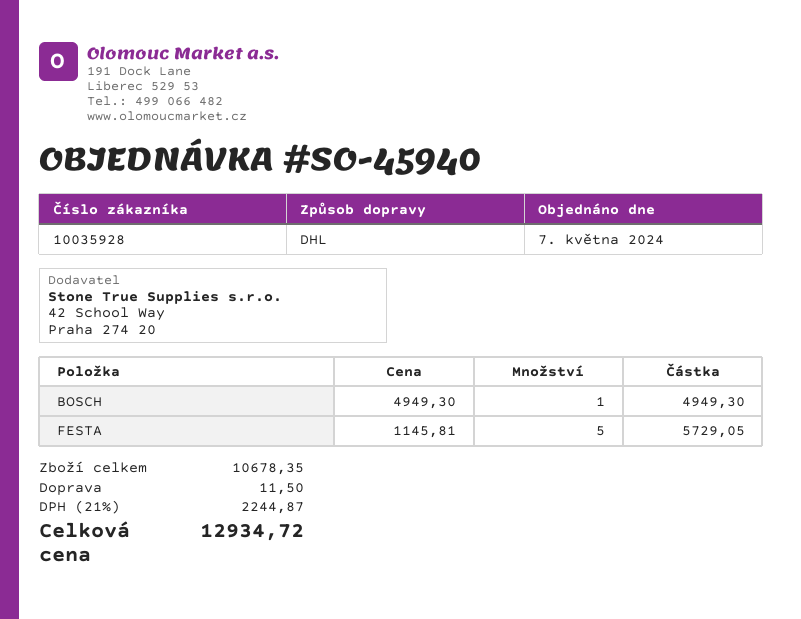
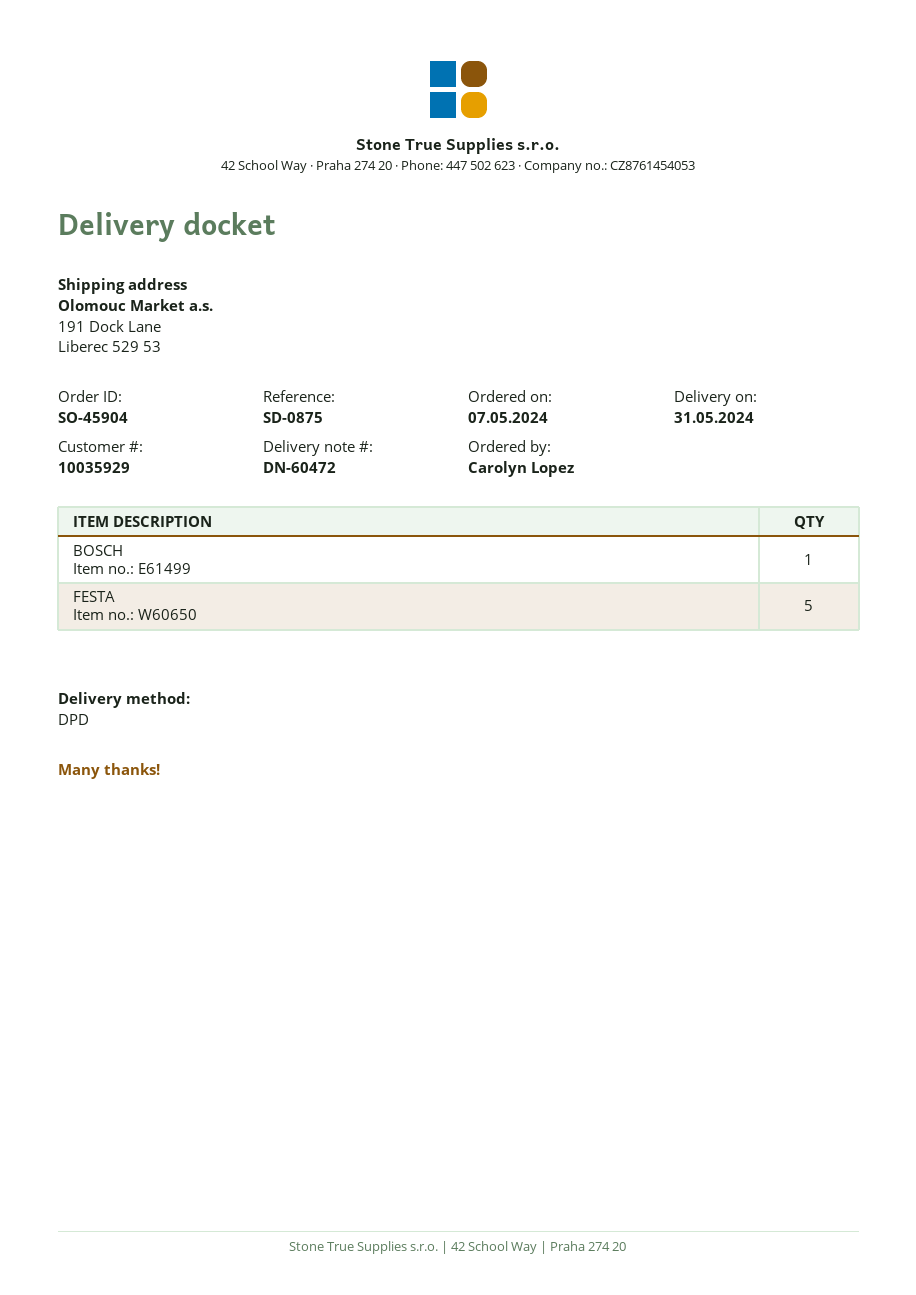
order number: SO-45940 -> SO-45904
customer number: 10035928 -> 10035929
shipping method: DHL -> DPD

